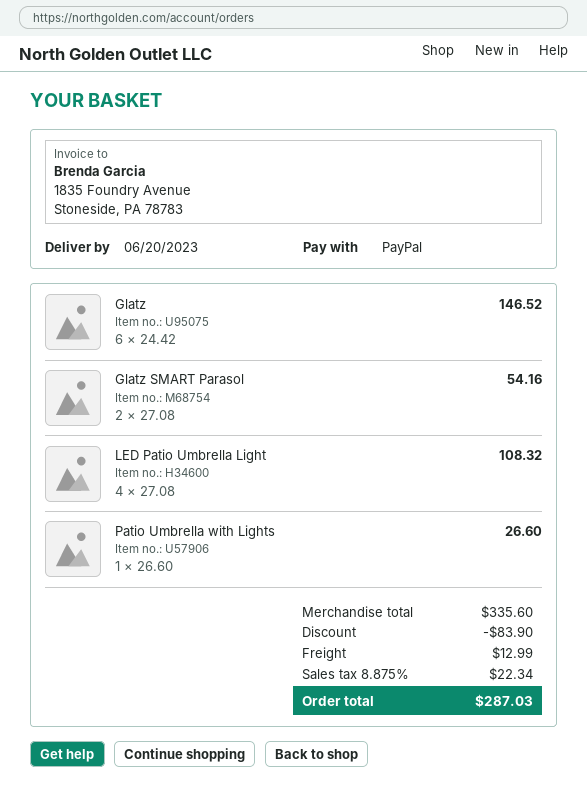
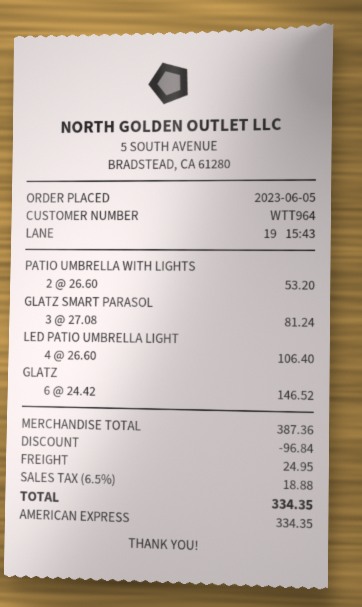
payment method: PayPal -> American Express
Glatz SMART Parasol: 2 x 27.08 = 54.16 -> 3 x 27.08 = 81.24
LED Patio Umbrella Light: 4 x 27.08 = 108.32 -> 4 x 26.60 = 106.40
Patio Umbrella with Lights: 1 x 26.60 = 26.60 -> 2 x 26.60 = 53.20
subtotal: 335.60 -> 387.36
discount: 83.90 -> 96.84
shipping: 12.99 -> 24.95
tax: 8.875% = 22.34 -> 6.5% = 18.88
total: 287.03 -> 334.35

